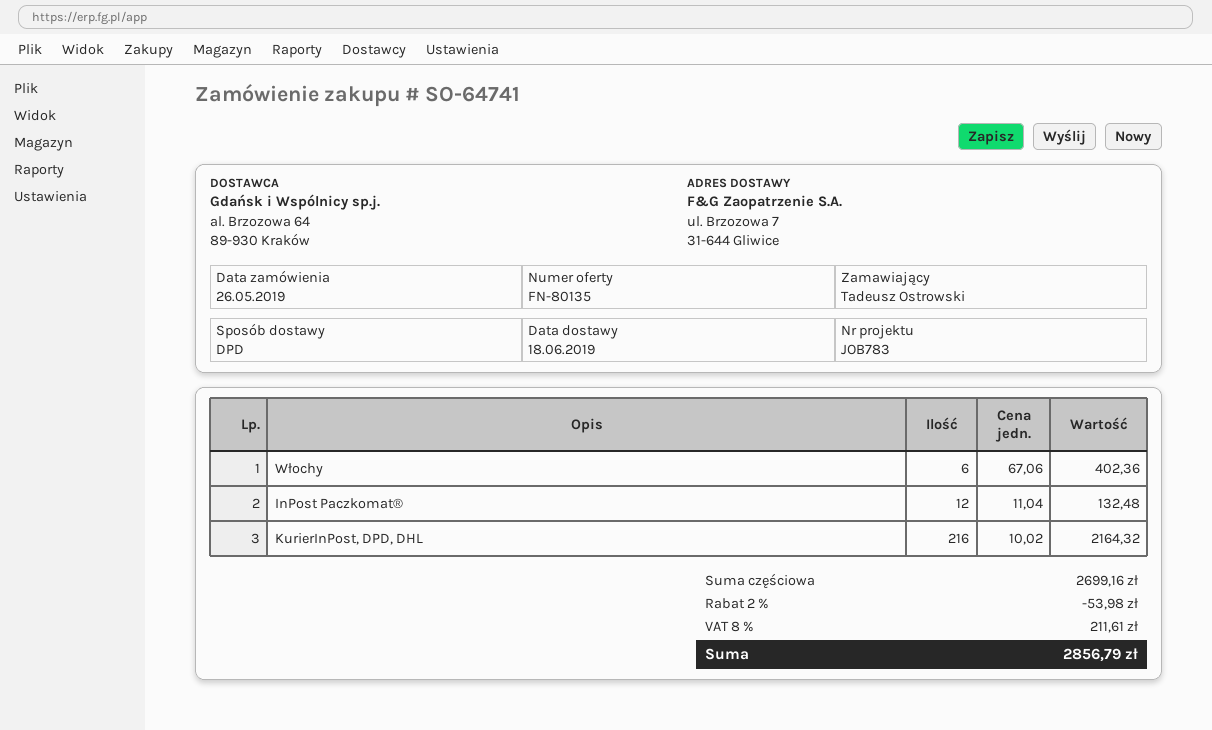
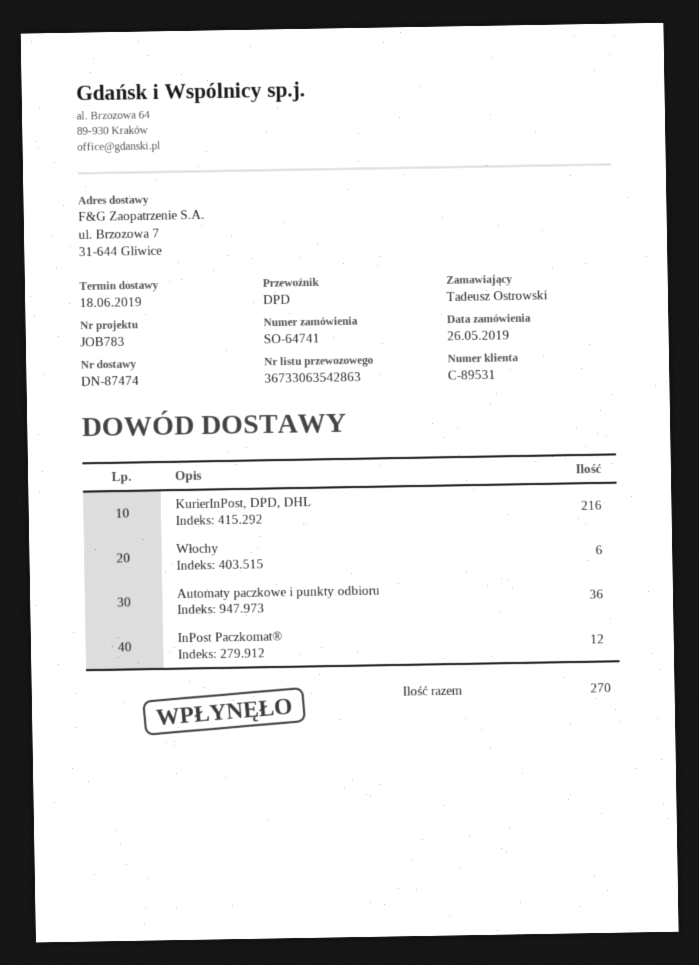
Automaty paczkowe i punkty odbioru: none -> 36

